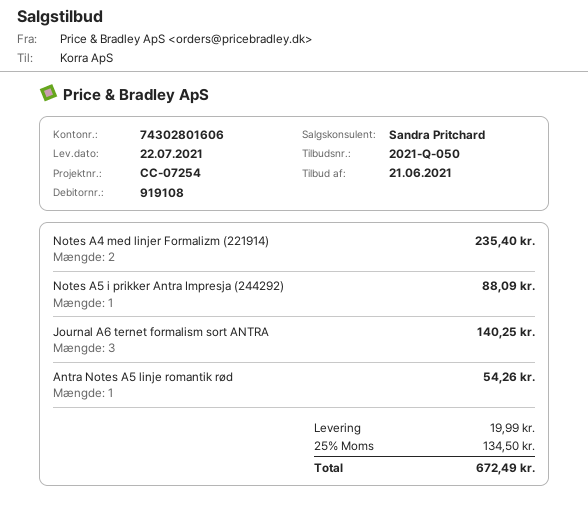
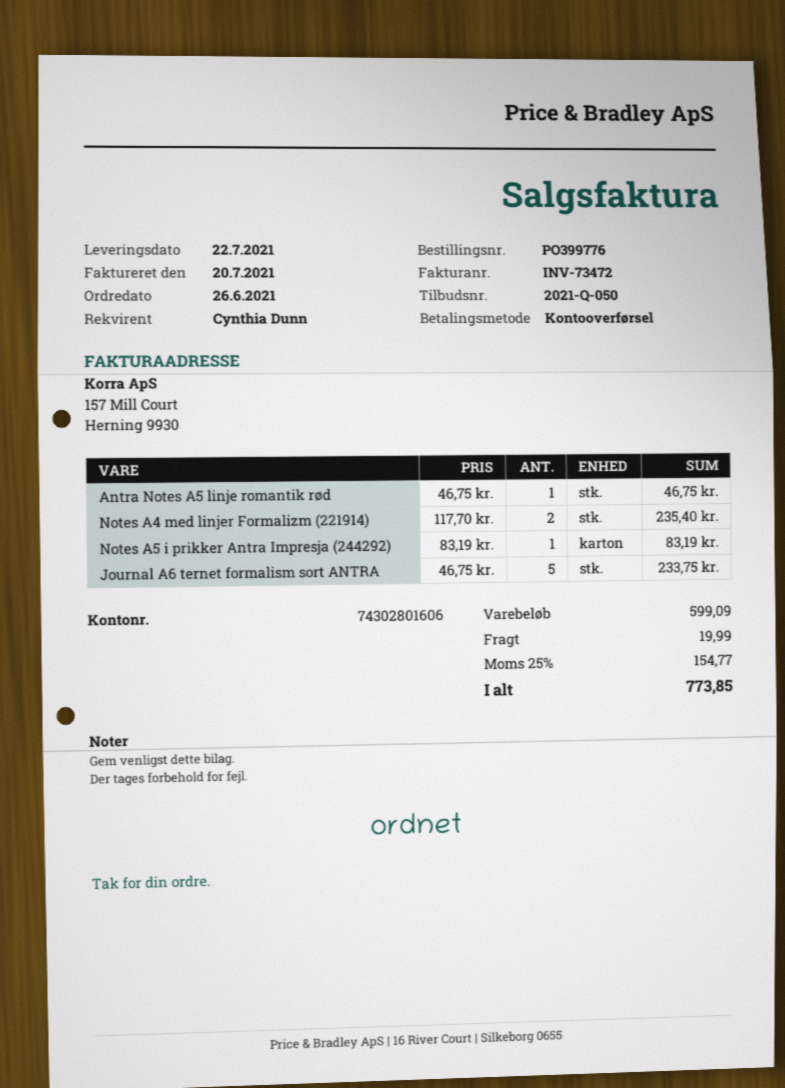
Notes A5 i prikker Antra Impresja (244292): 1 for 88.09 -> 1 for 83.19
Journal A6 ternet formalism sort ANTRA: 3 for 140.25 -> 5 for 233.75
Antra Notes A5 linje romantik rød: 1 for 54.26 -> 1 for 46.75
tax: 25% = 134.50 -> 25% = 154.77
total: 672.49 -> 773.85

